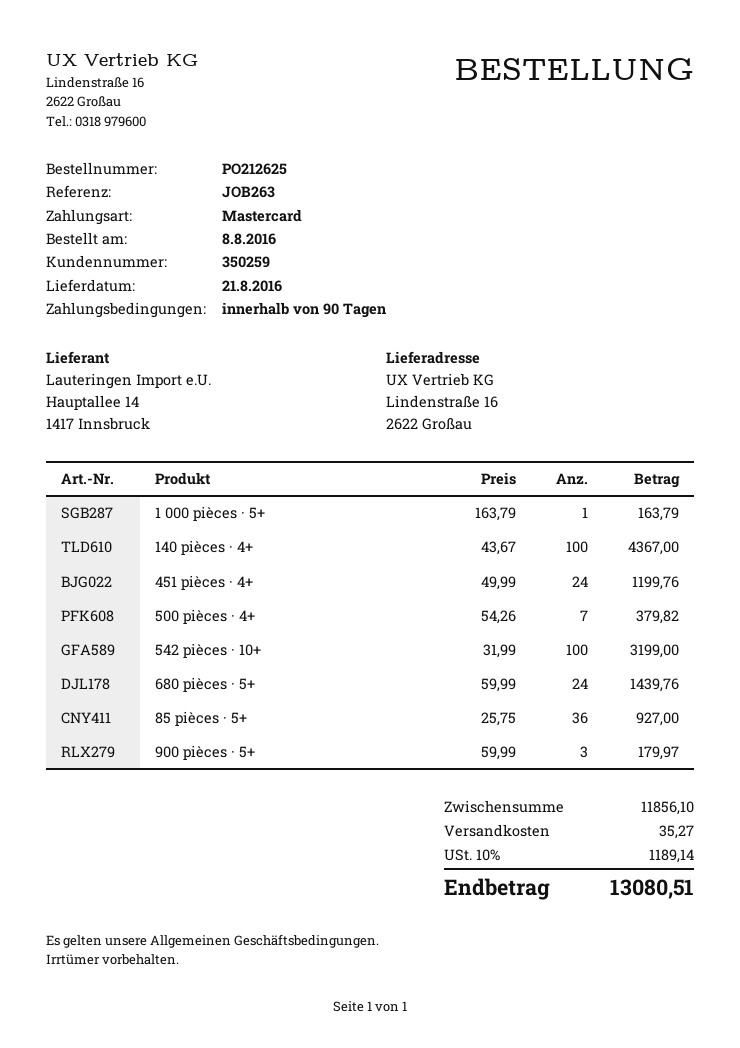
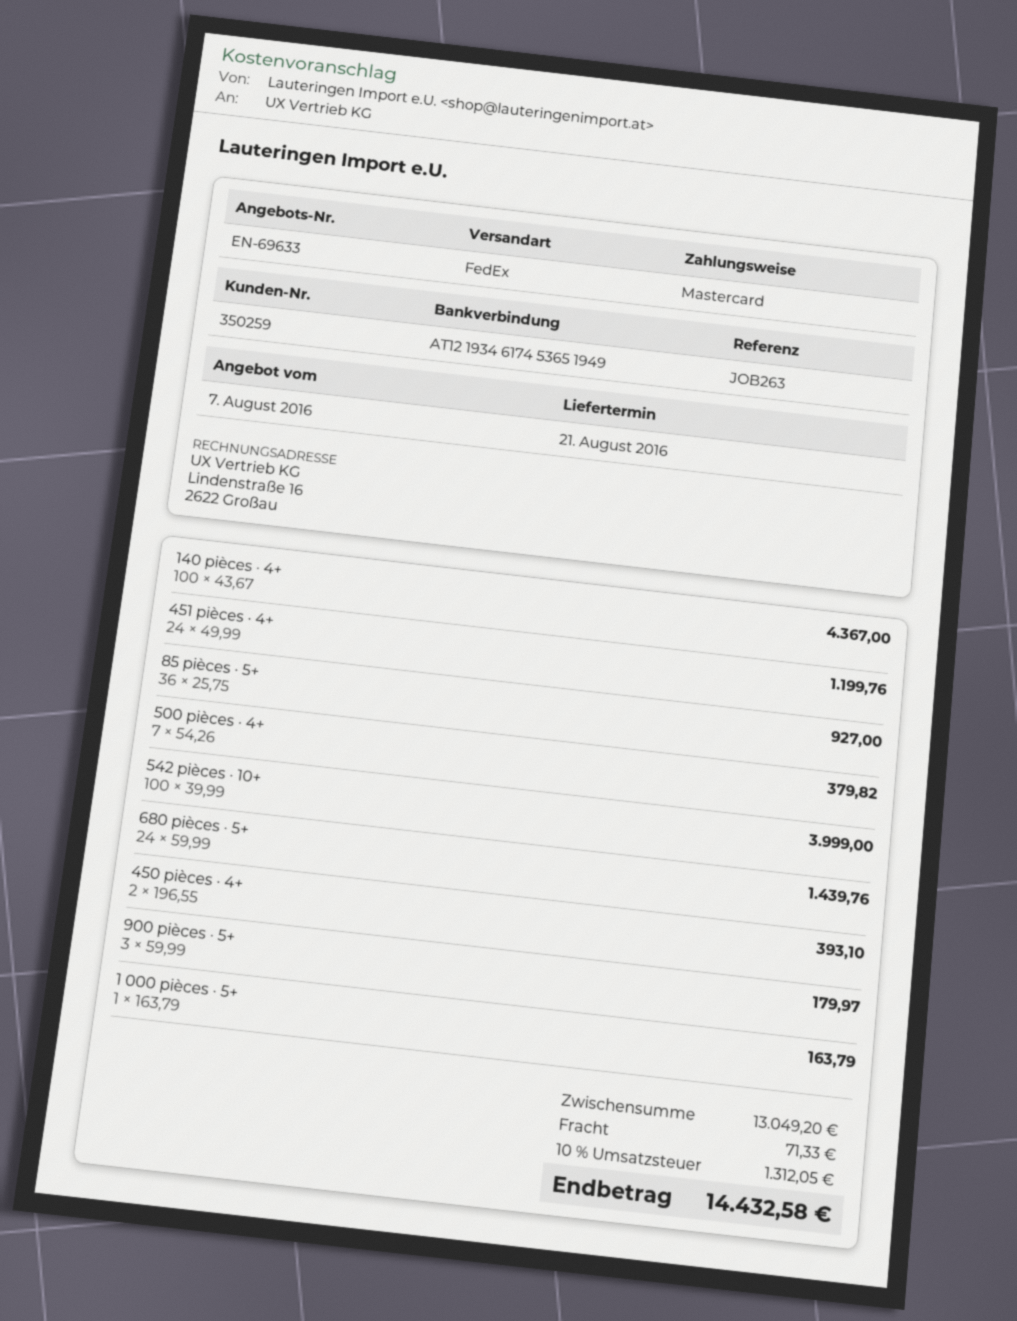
542 pièces · 10+: 100 x 31.99 = 3199.00 -> 100 x 39.99 = 3999.00
450 pièces · 4+: none -> 2 x 196.55 = 393.10
subtotal: 11856.10 -> 13049.20
shipping: 35.27 -> 71.33
tax: 10% = 1189.14 -> 10% = 1312.05
total: 13080.51 -> 14432.58

